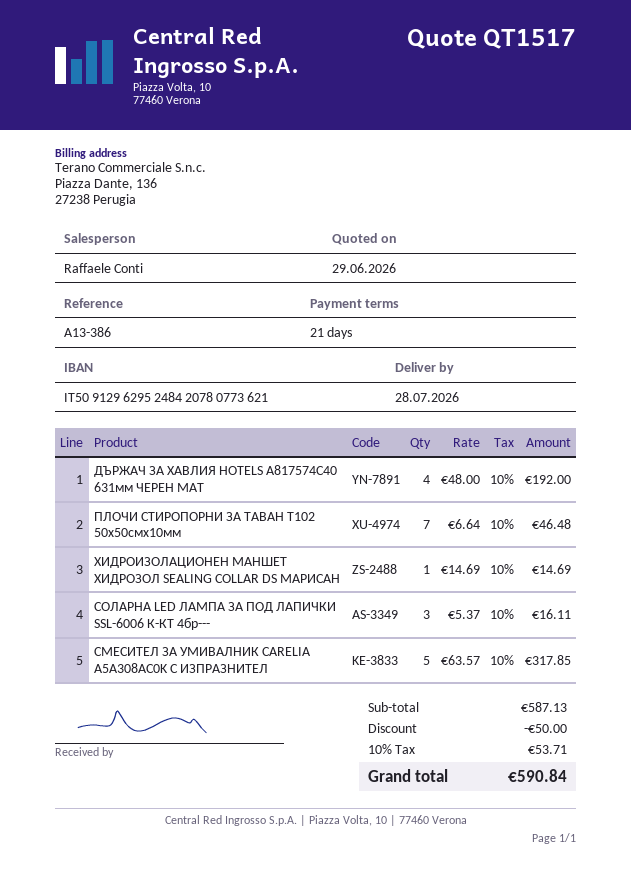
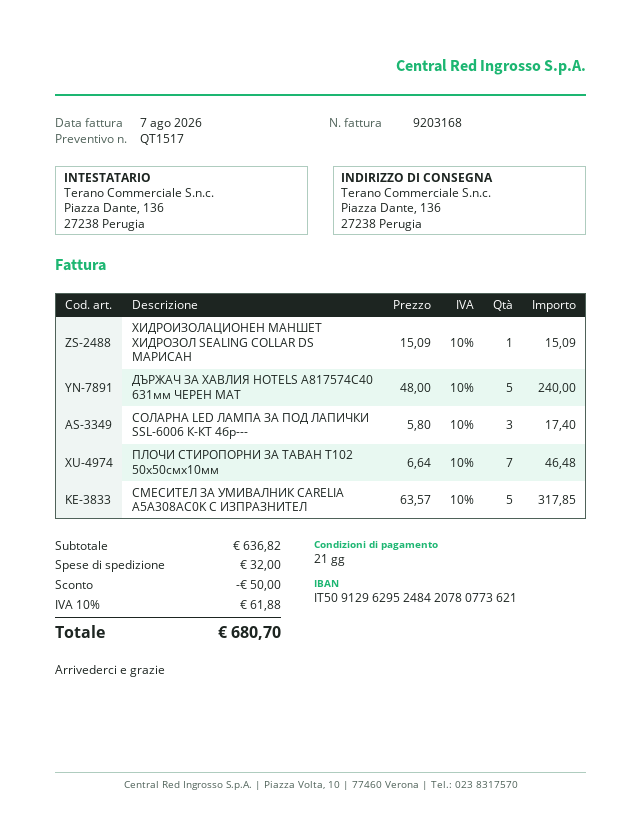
ДЪРЖАЧ ЗА ХАВЛИЯ HOTELS A817574C40 631мм ЧЕРЕН МАТ: 4 x 48.00 = 192.00 -> 5 x 48.00 = 240.00
ХИДРОИЗОЛАЦИОНЕН МАНШЕТ ХИДРОЗОЛ SEALING COLLAR DS МАРИСАН: 1 x 14.69 = 14.69 -> 1 x 15.09 = 15.09
СОЛАРНА LED ЛАМПА ЗА ПОД ЛАПИЧКИ SSL-6006 К-КТ 4бр---: 3 x 5.37 = 16.11 -> 3 x 5.80 = 17.40
subtotal: 587.13 -> 636.82
shipping: none -> 32.00
tax: 10% = 53.71 -> 10% = 61.88
total: 590.84 -> 680.70

